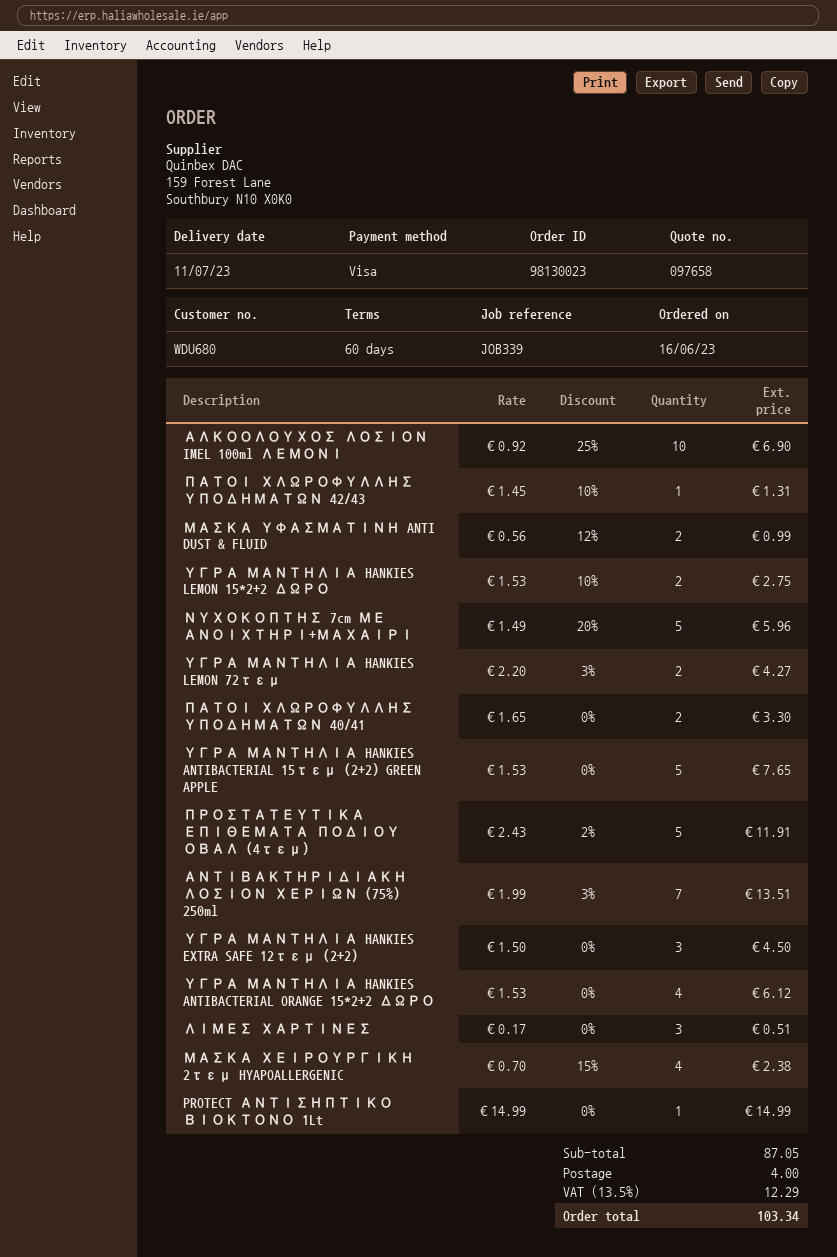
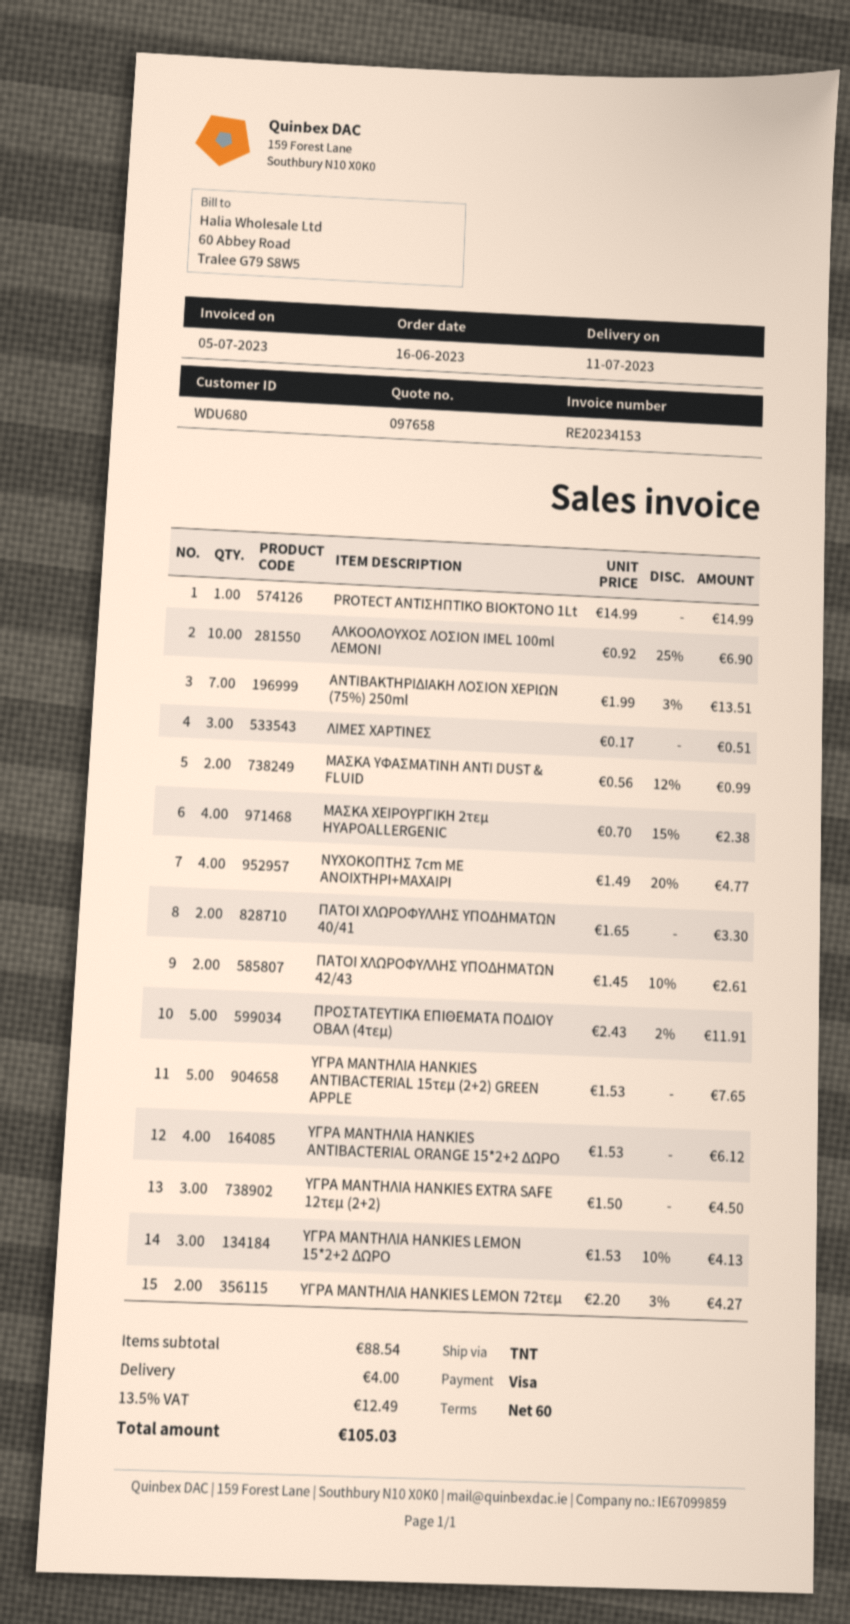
ΠΑΤΟΙ ΧΛΩΡΟΦΥΛΛΗΣ ΥΠΟΔΗΜΑΤΩΝ 42/43: 1 x 1.45 - 10% = 1.31 -> 2 x 1.45 - 10% = 2.61
ΥΓΡΑ ΜΑΝΤΗΛΙΑ HANKIES LEMON 15*2+2 ΔΩΡΟ: 2 x 1.53 - 10% = 2.75 -> 3 x 1.53 - 10% = 4.13
ΝΥΧΟΚΟΠΤΗΣ 7cm ΜΕ ΑΝΟΙΧΤΗΡΙ+ΜΑΧΑΙΡΙ: 5 x 1.49 - 20% = 5.96 -> 4 x 1.49 - 20% = 4.77
subtotal: 87.05 -> 88.54
tax: 13.5% = 12.29 -> 13.5% = 12.49
total: 103.34 -> 105.03

